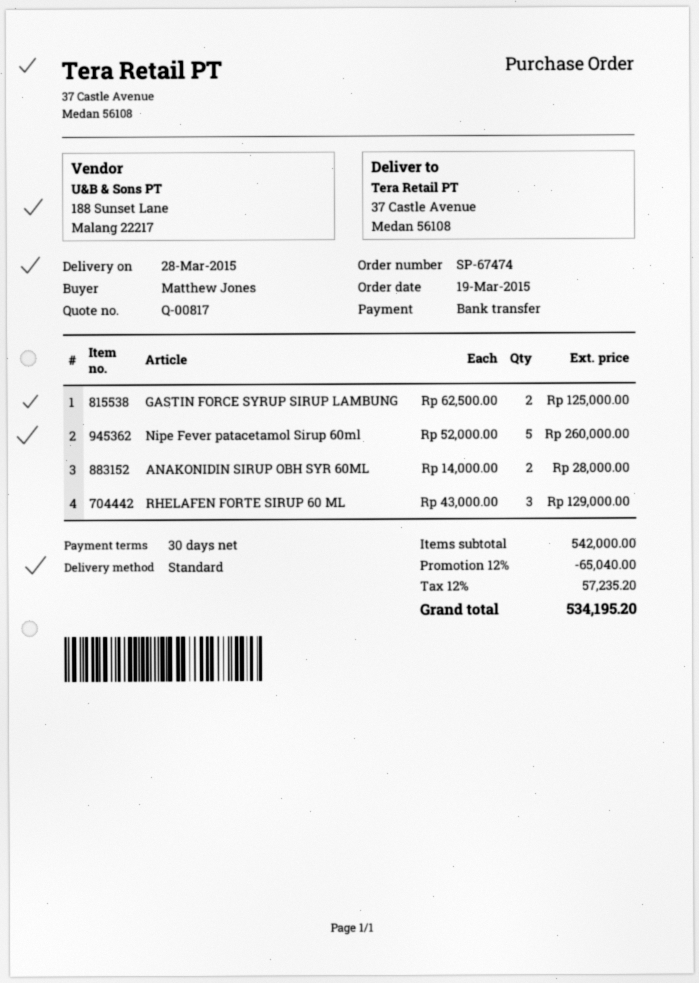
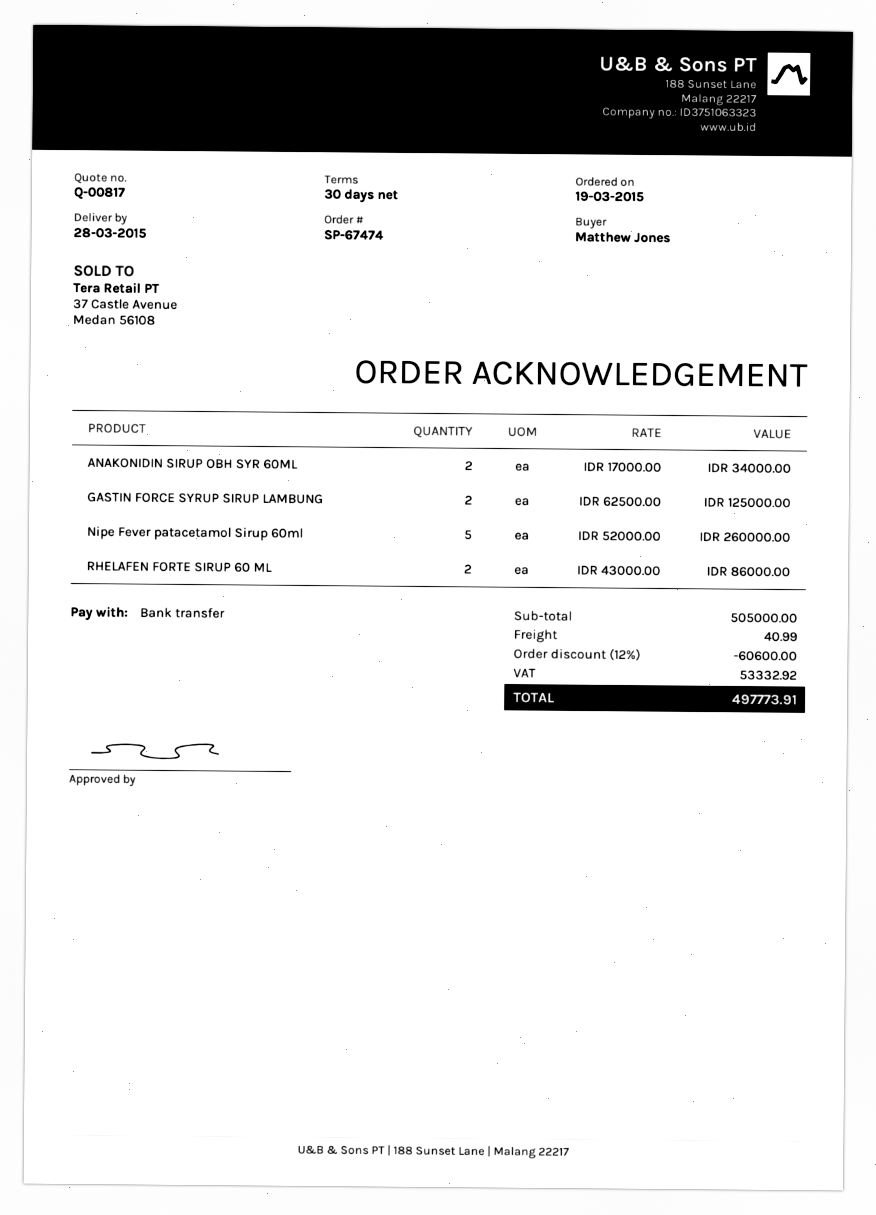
ANAKONIDIN SIRUP OBH SYR 60ML: 2 x 14000.00 = 28000.00 -> 2 x 17000.00 = 34000.00
RHELAFEN FORTE SIRUP 60 ML: 3 x 43000.00 = 129000.00 -> 2 x 43000.00 = 86000.00
subtotal: 542000.00 -> 505000.00
discount: 12% = 65040.00 -> 12% = 60600.00
shipping: none -> 40.99
tax: 57235.20 -> 53332.92
total: 534195.20 -> 497773.91

